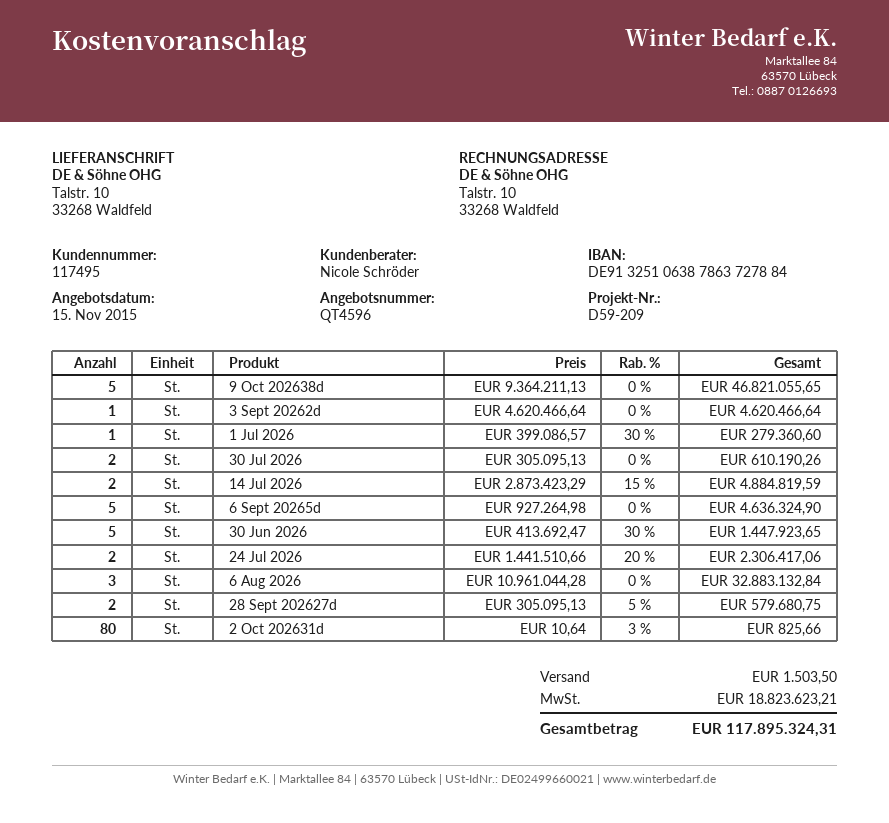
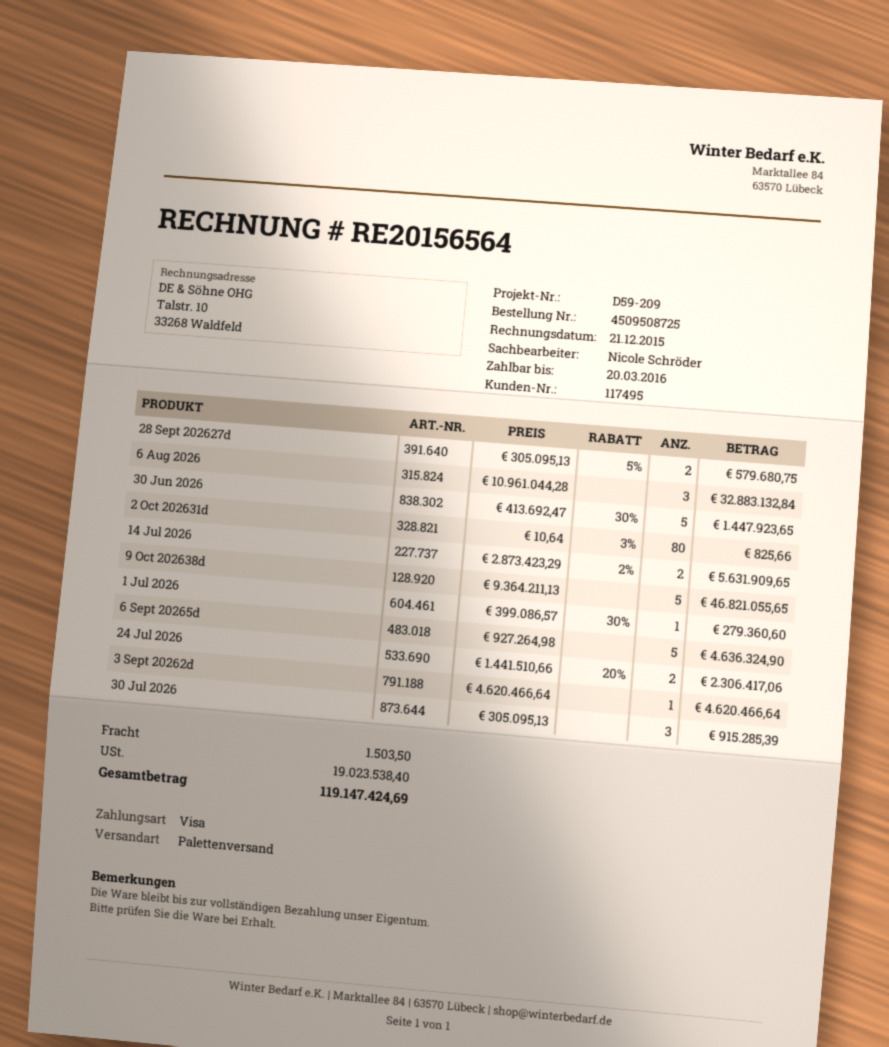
30 Jul 2026: 2 x 305095.13 = 610190.26 -> 3 x 305095.13 = 915285.39
14 Jul 2026: 2 x 2873423.29 - 15% = 4884819.59 -> 2 x 2873423.29 - 2% = 5631909.65
tax: 18823623.21 -> 19023538.40
total: 117895324.31 -> 119147424.69

